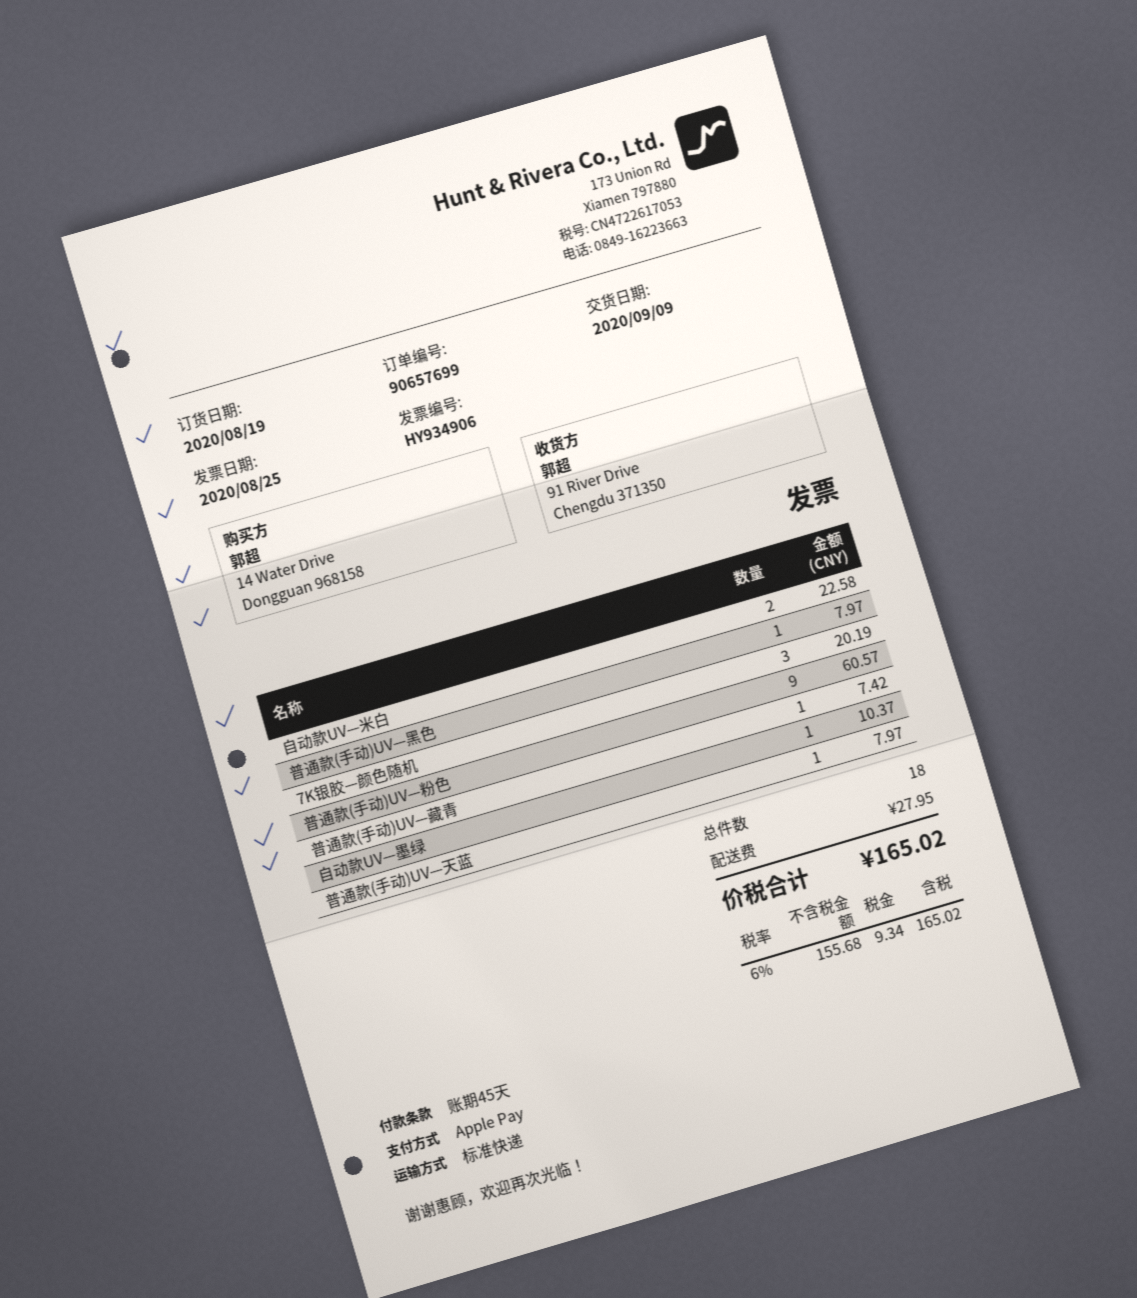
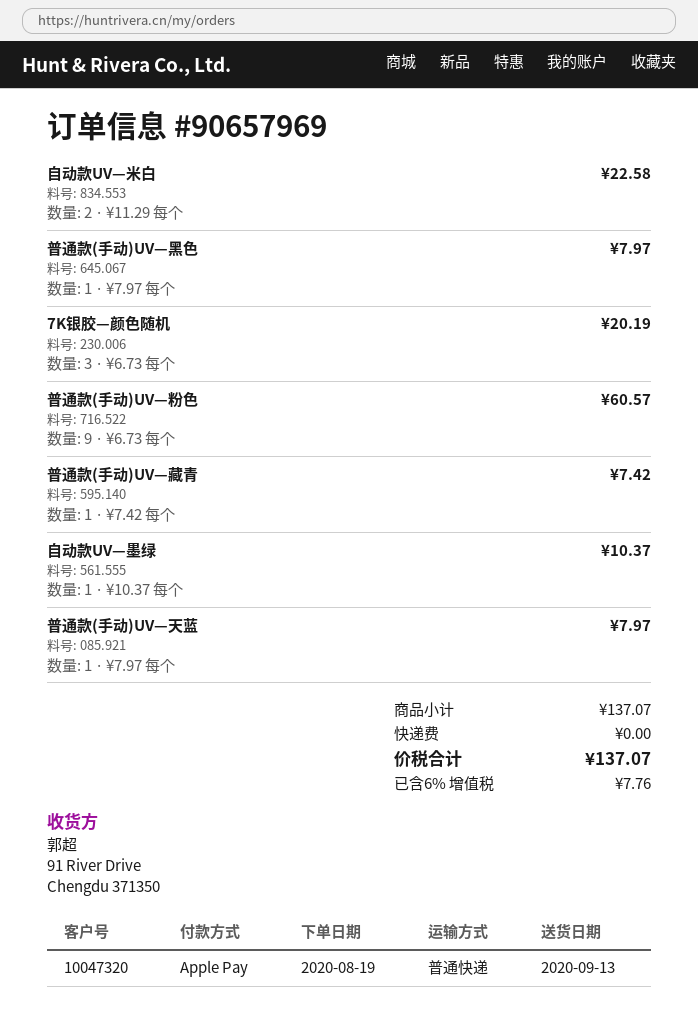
order number: 90657699 -> 90657969
delivery date: 2020-09-09 -> 2020-09-13
shipping: 27.95 -> 0.00
tax: 6% = 9.34 -> 6% = 7.76
total: 165.02 -> 137.07

